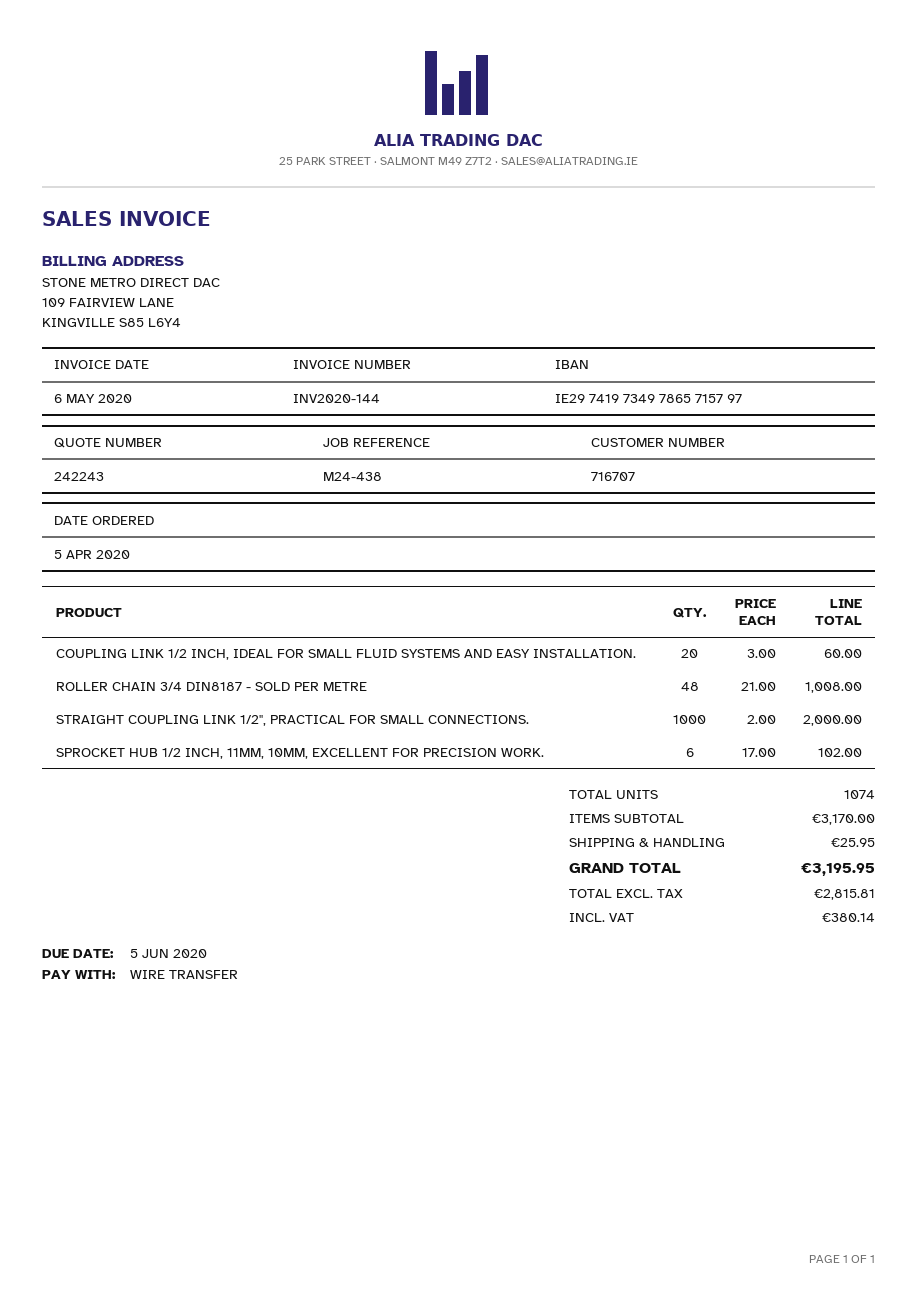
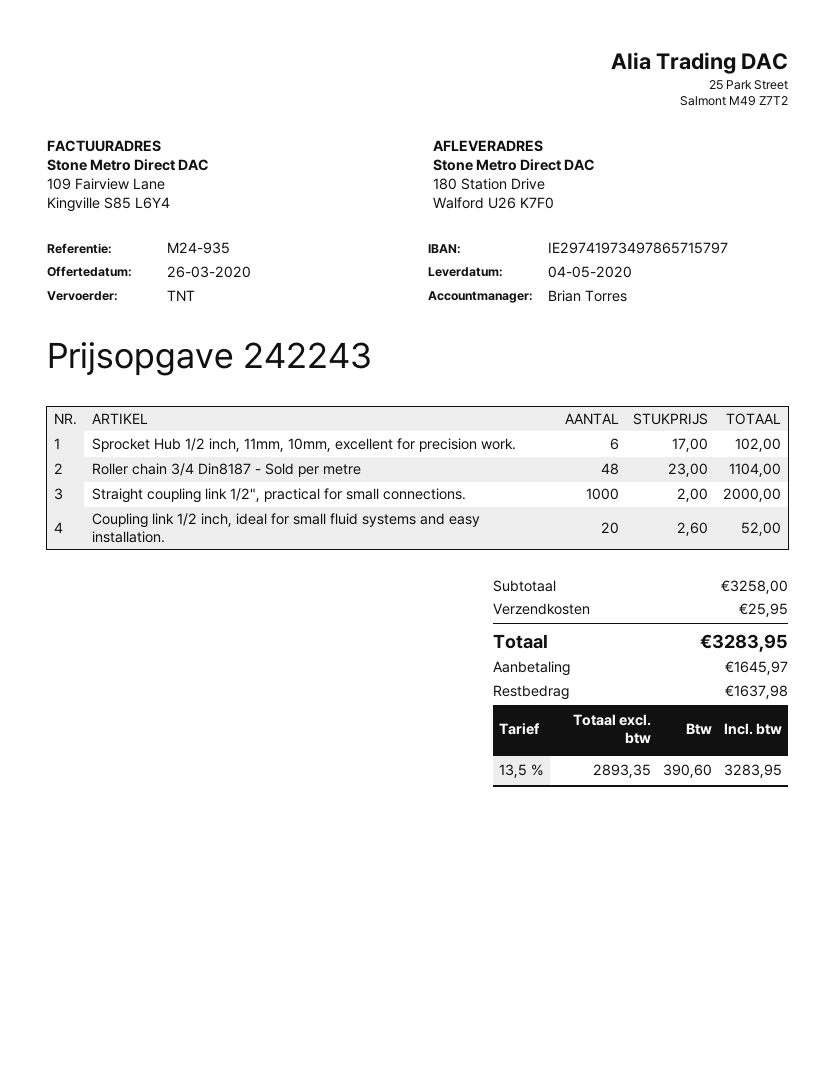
reference: M24-438 -> M24-935
COUPLING LINK 1/2 INCH, IDEAL FOR SMALL FLUID SYSTEMS AND EASY INSTALLATION.: 20 x 3.00 = 60.00 -> 20 x 2.60 = 52.00
ROLLER CHAIN 3/4 DIN8187 - SOLD PER METRE: 48 x 21.00 = 1008.00 -> 48 x 23.00 = 1104.00
subtotal: 3170.00 -> 3258.00
net: 2815.81 -> 2893.35
tax: 380.14 -> 390.60
total: 3195.95 -> 3283.95

